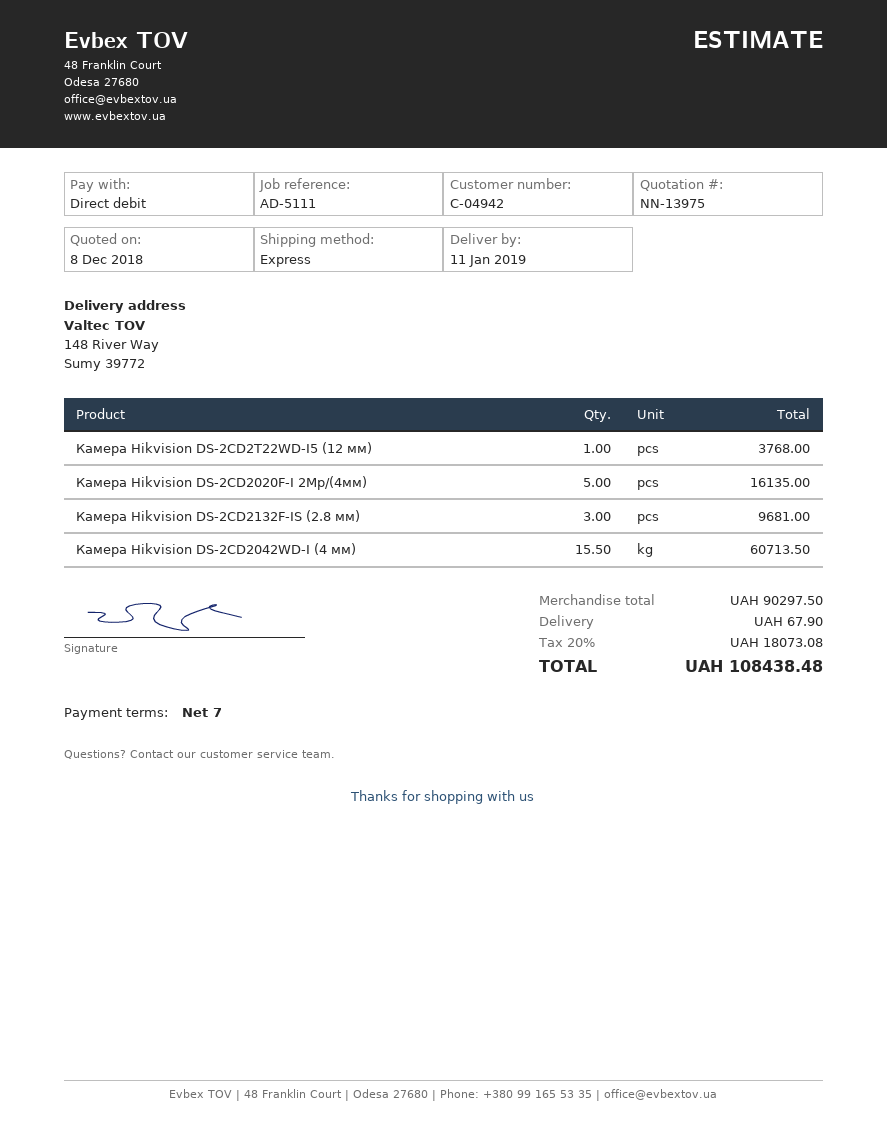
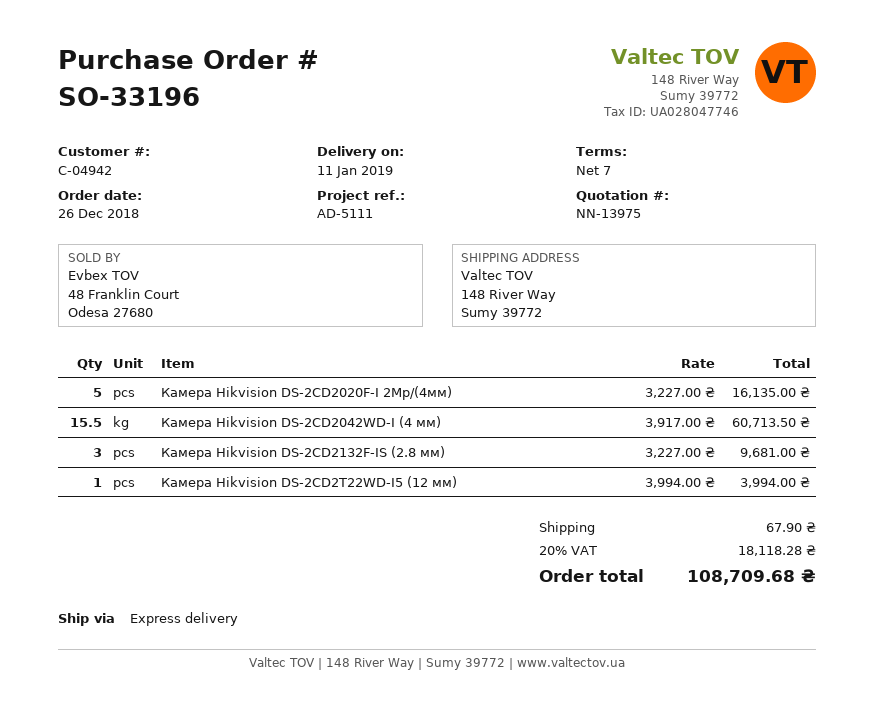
Камера Hikvision DS-2CD2T22WD-I5 (12 мм): 1 for 3768.00 -> 1 for 3994.00
tax: 20% = 18073.08 -> 20% = 18118.28
total: 108438.48 -> 108709.68

